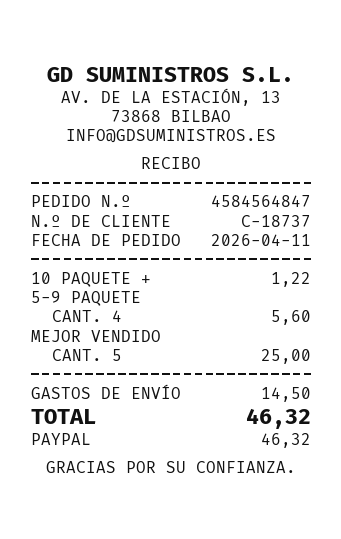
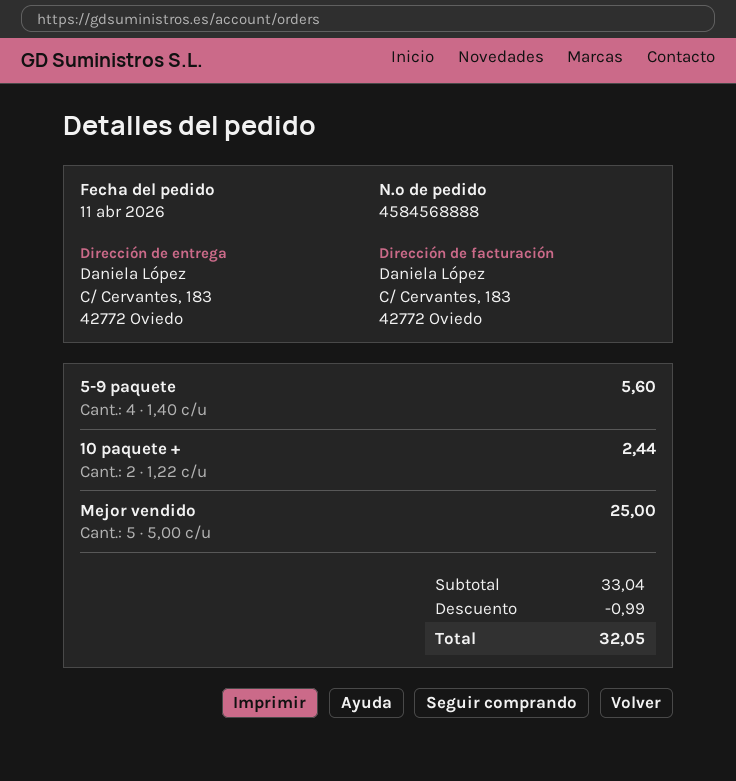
order number: 4584564847 -> 4584568888
10 PAQUETE +: 1 for 1.22 -> 2 for 2.44
discount: none -> 0.99
shipping: 14.50 -> none
total: 46.32 -> 32.05

